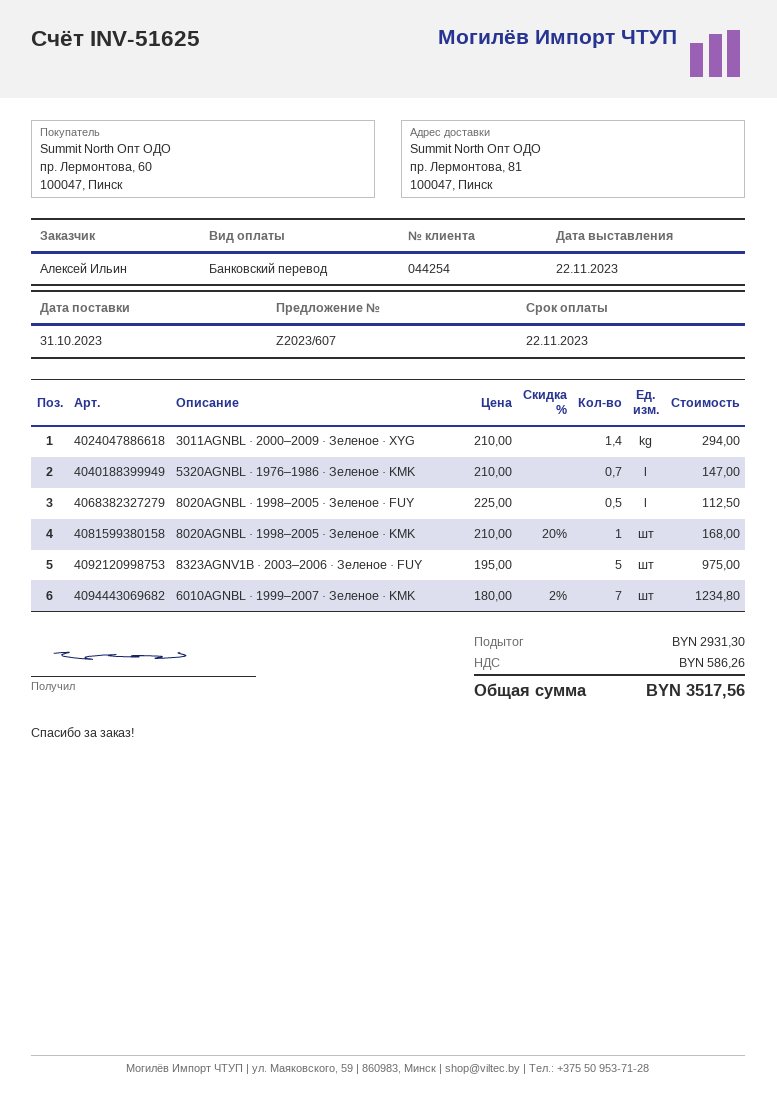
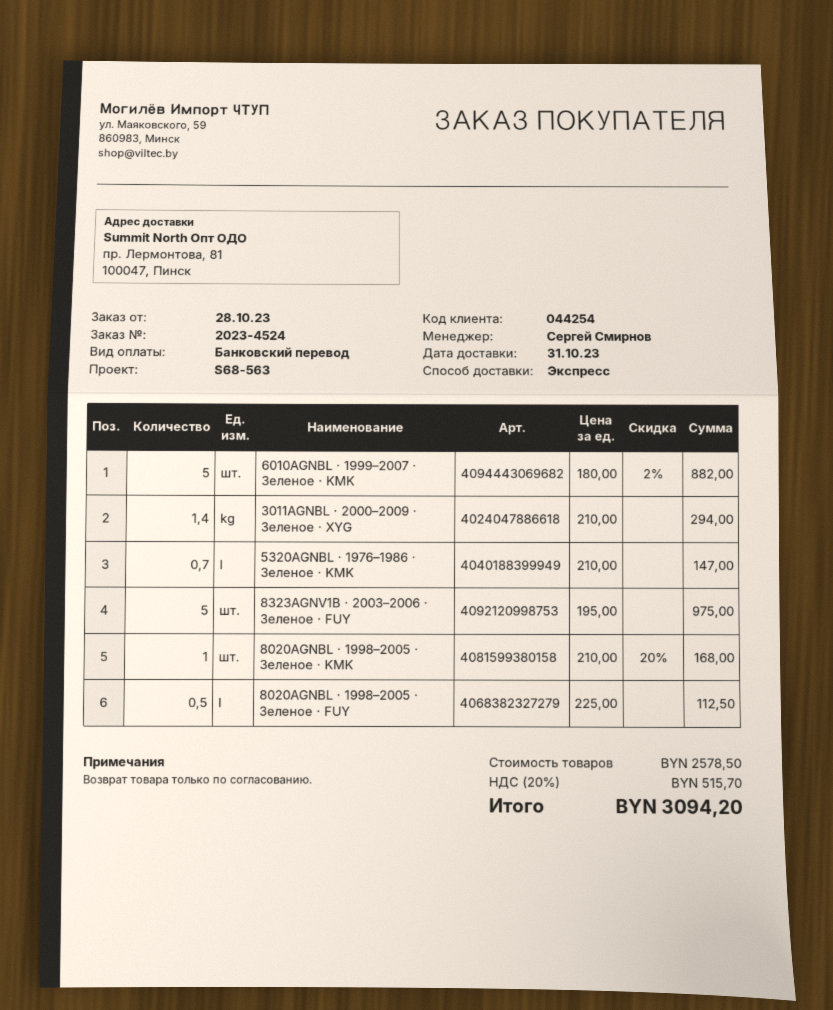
6010AGNBL · 1999–2007 · Зеленое · KMK: 7 x 180.00 - 2% = 1234.80 -> 5 x 180.00 - 2% = 882.00
subtotal: 2931.30 -> 2578.50
tax: 586.26 -> 515.70
total: 3517.56 -> 3094.20

